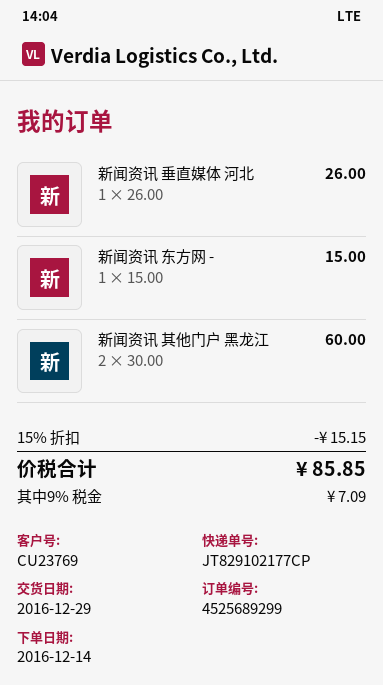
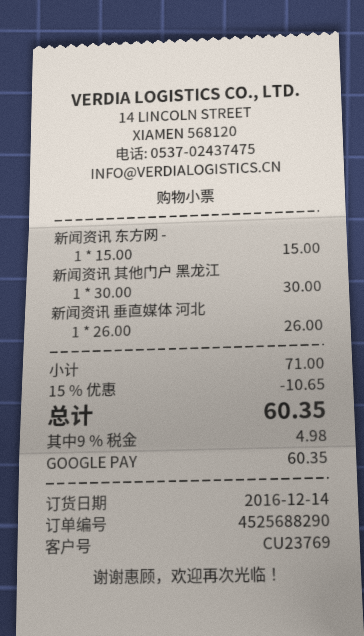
order number: 4525689299 -> 4525688290
新闻资讯 其他门户 黑龙江: 2 x 30.00 = 60.00 -> 1 x 30.00 = 30.00
discount: 15% = 15.15 -> 15% = 10.65
tax: 9% = 7.09 -> 9% = 4.98
total: 85.85 -> 60.35

